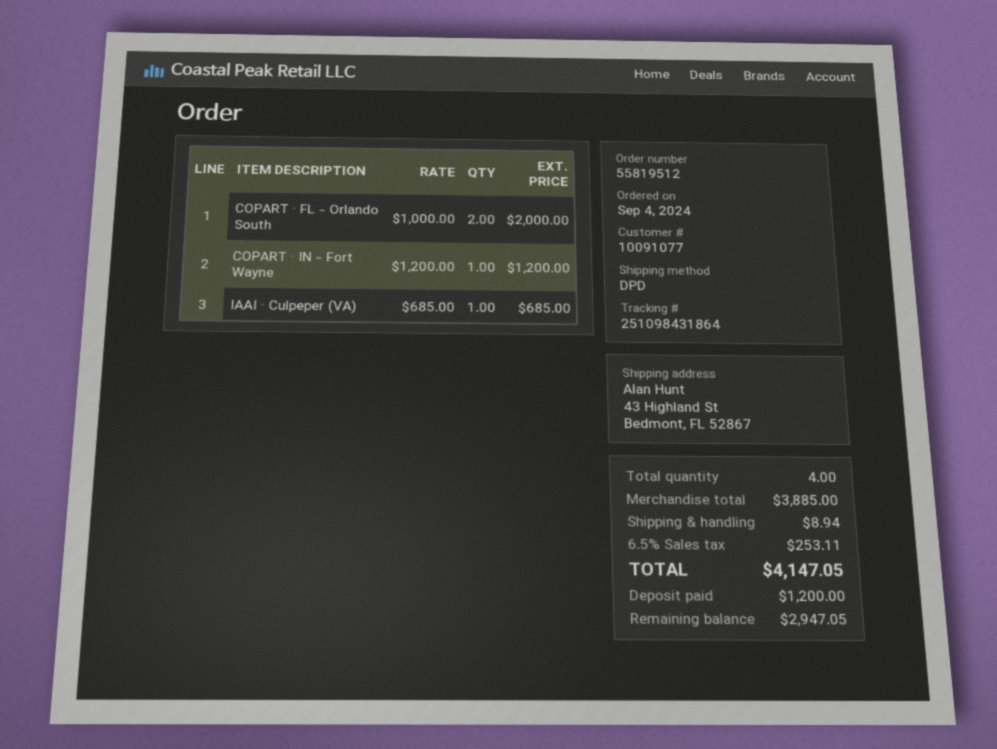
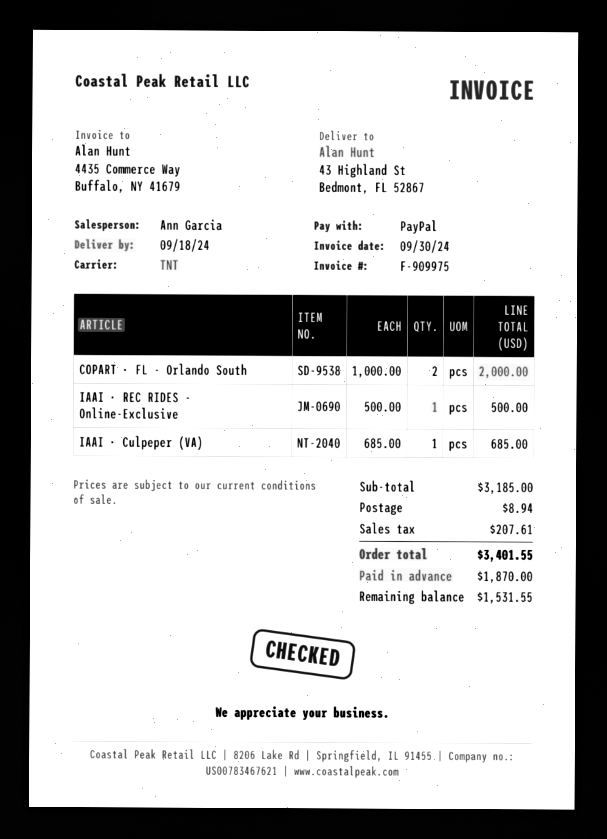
shipping method: DPD -> TNT
COPART · IN - Fort Wayne: 1 x 1200.00 = 1200.00 -> none
IAAI · REC RIDES - Online-Exclusive: none -> 1 x 500.00 = 500.00
subtotal: 3885.00 -> 3185.00
tax: 253.11 -> 207.61
total: 4147.05 -> 3401.55
deposit: 1200.00 -> 1870.00
balance: 2947.05 -> 1531.55

